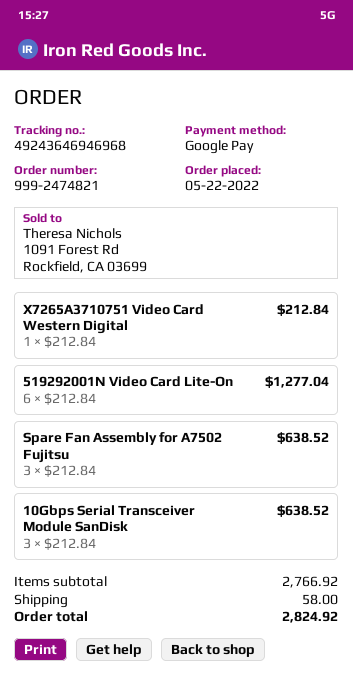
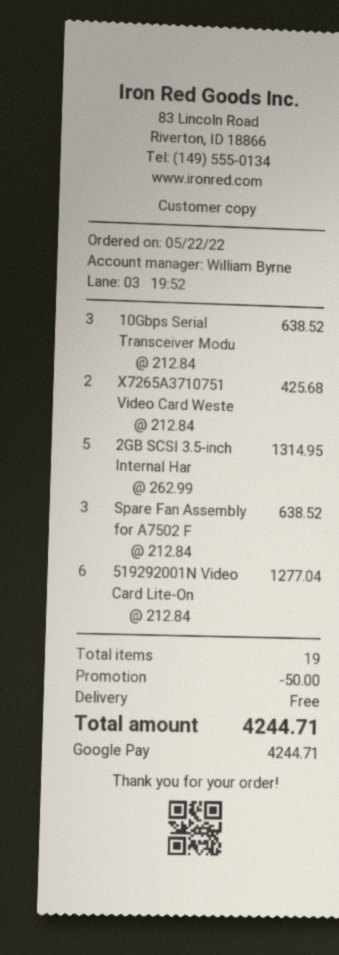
X7265A3710751 Video Card Western Digital: 1 x 212.84 = 212.84 -> 2 x 212.84 = 425.68
2GB SCSI 3.5-inch Internal Har: none -> 5 x 262.99 = 1314.95
discount: none -> 50.00
shipping: 58.00 -> 0.00
total: 2824.92 -> 4244.71

